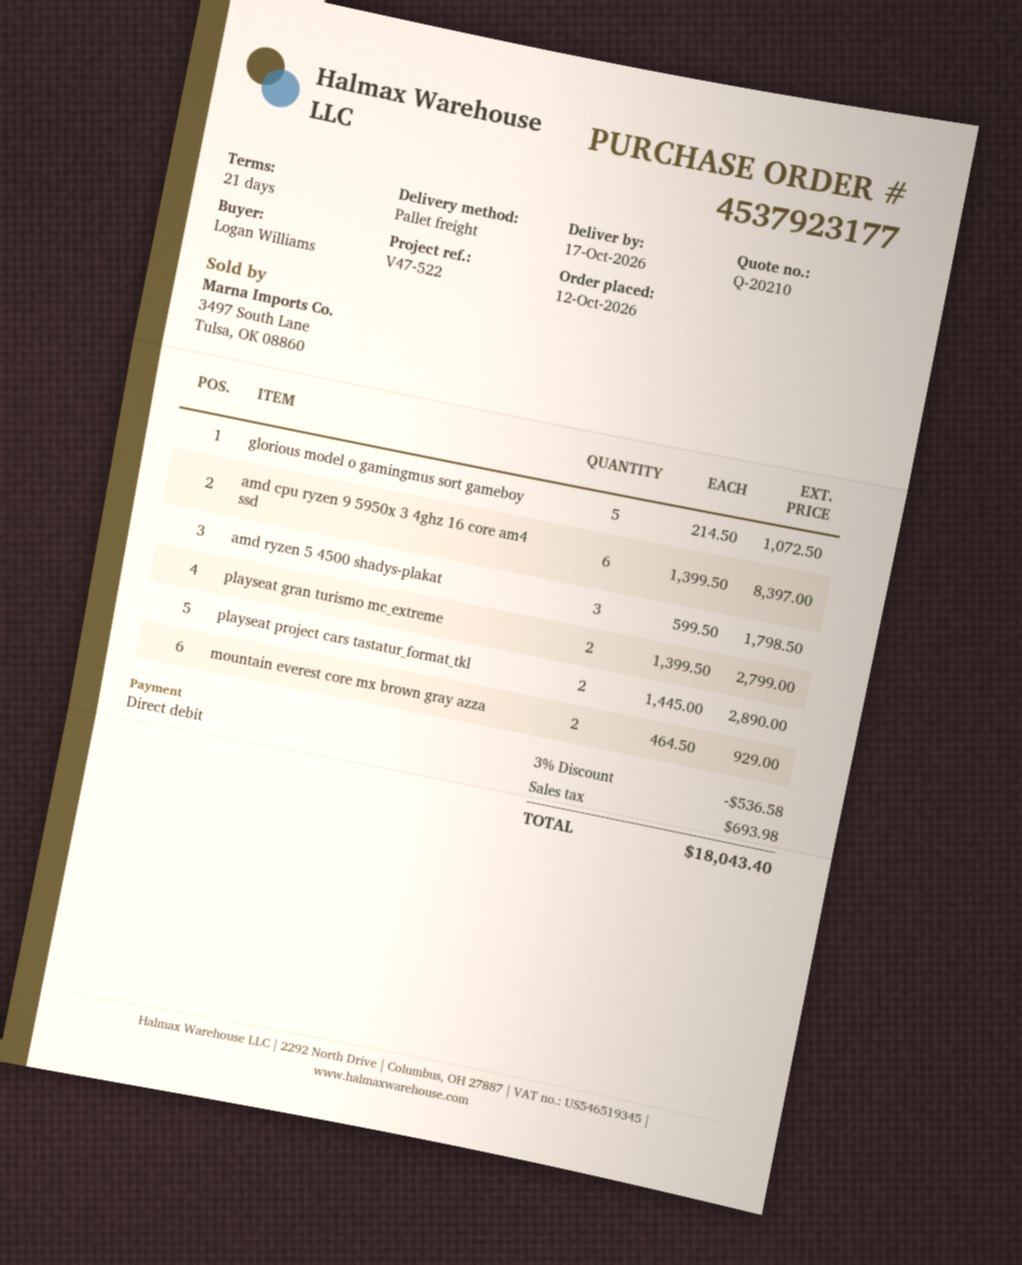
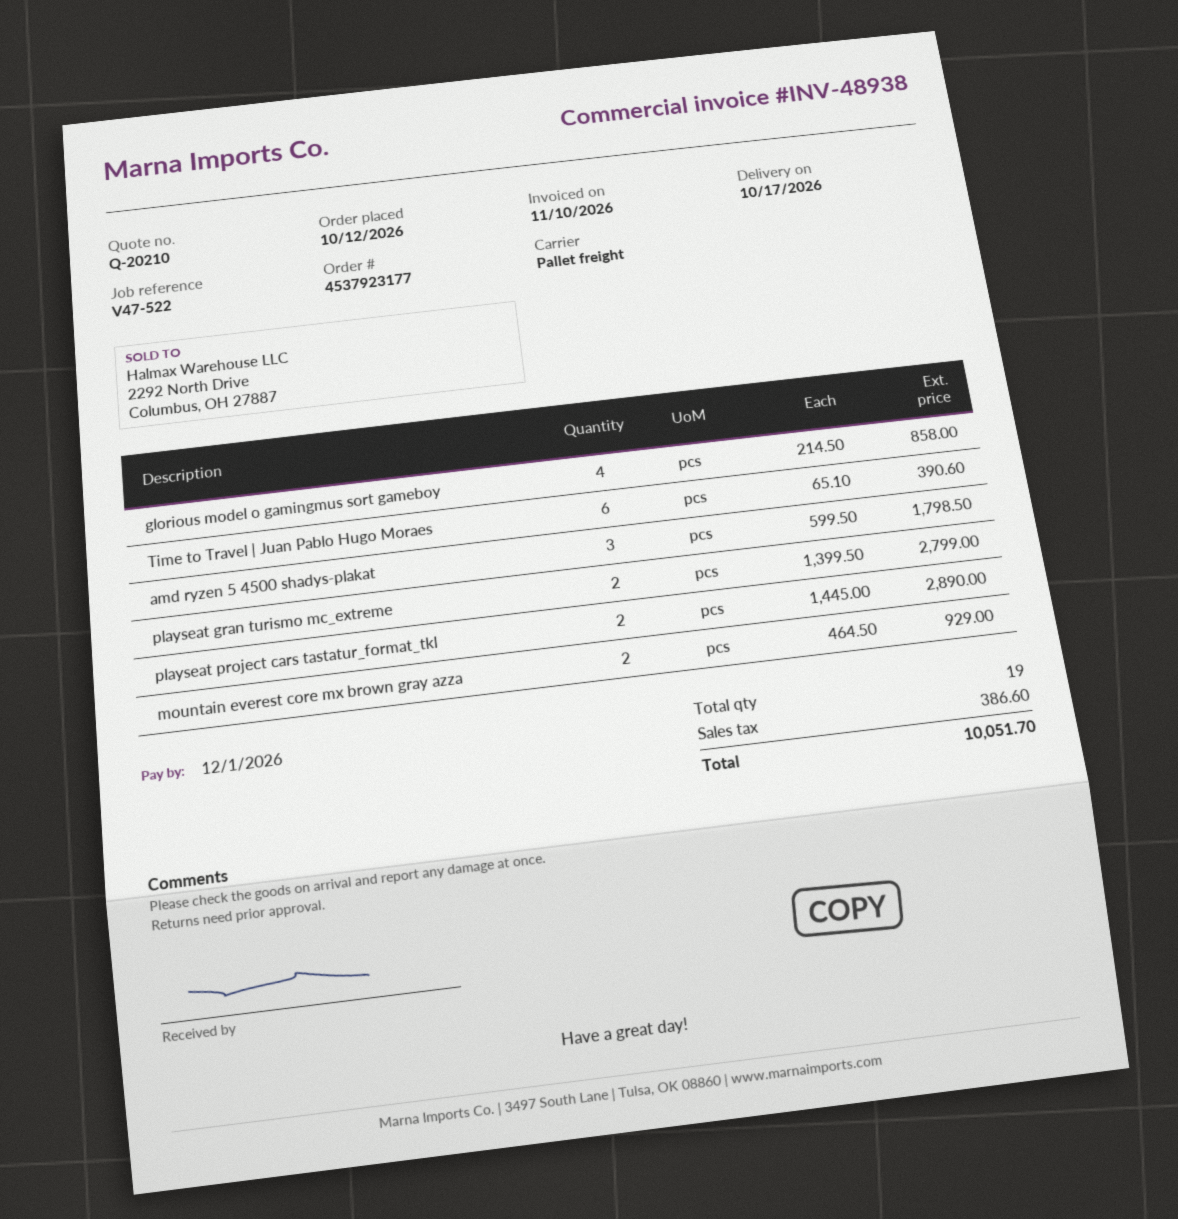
glorious model o gamingmus sort gameboy: 5 x 214.50 = 1072.50 -> 4 x 214.50 = 858.00
amd cpu ryzen 9 5950x 3 4ghz 16 core am4 ssd: 6 x 1399.50 = 8397.00 -> none
Time to Travel | Juan Pablo Hugo Moraes: none -> 6 x 65.10 = 390.60
discount: 3% = 536.58 -> none
tax: 693.98 -> 386.60
total: 18043.40 -> 10051.70

